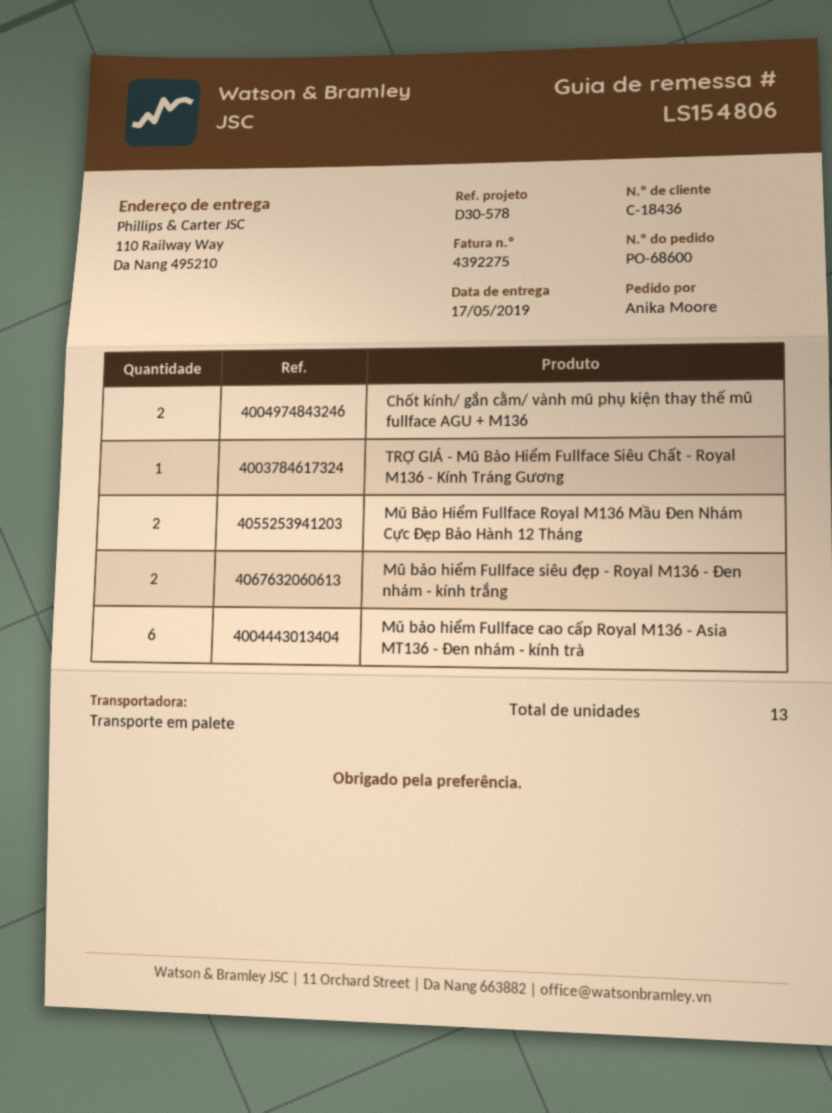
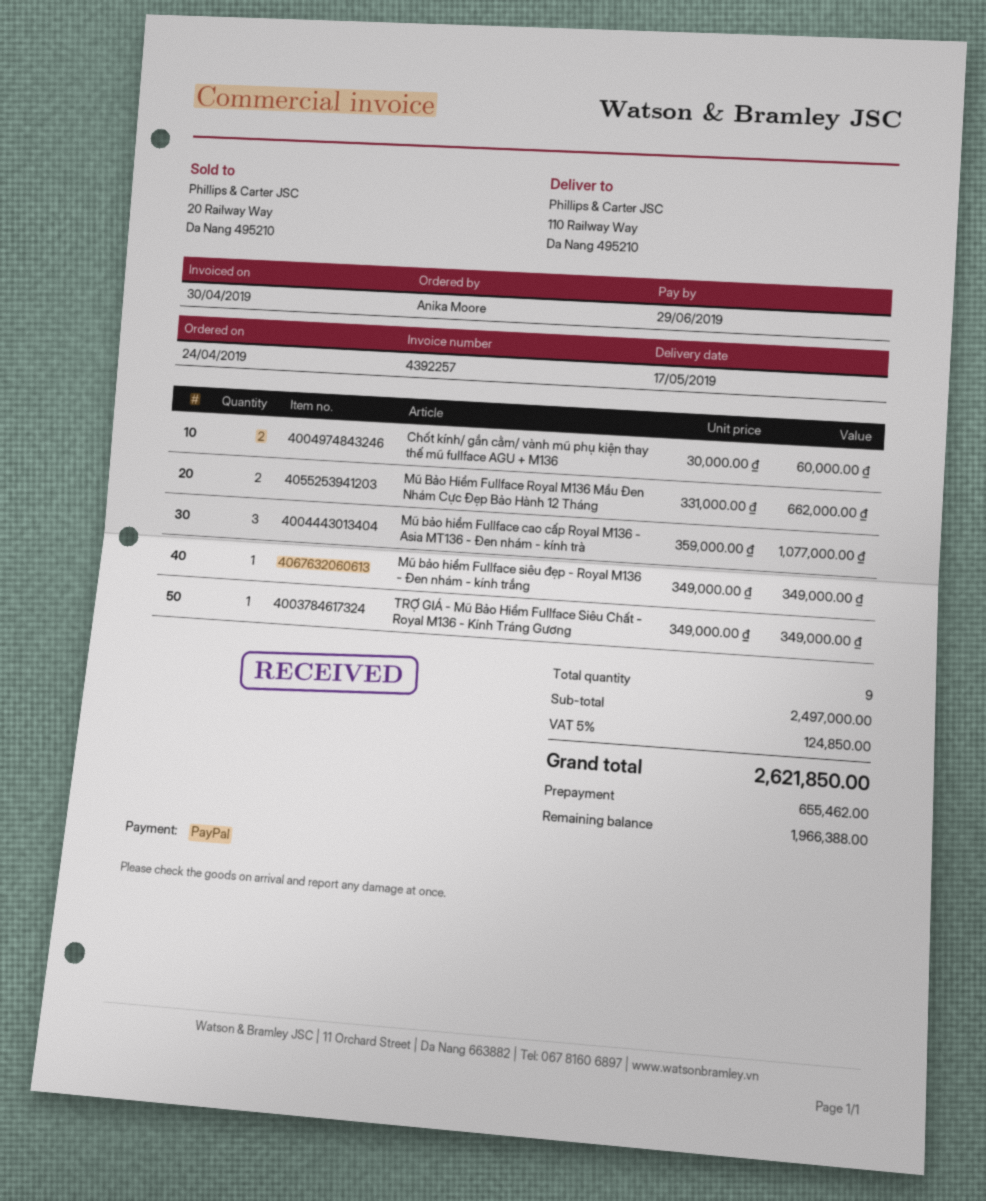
invoice number: 4392275 -> 4392257
Mũ bảo hiểm Fullface siêu đẹp - Royal M136 - Đen nhám - kính trắng: 2 -> 1
Mũ bảo hiểm Fullface cao cấp Royal M136 - Asia MT136 - Đen nhám - kính trà: 6 -> 3
total quantity: 13 -> 9

